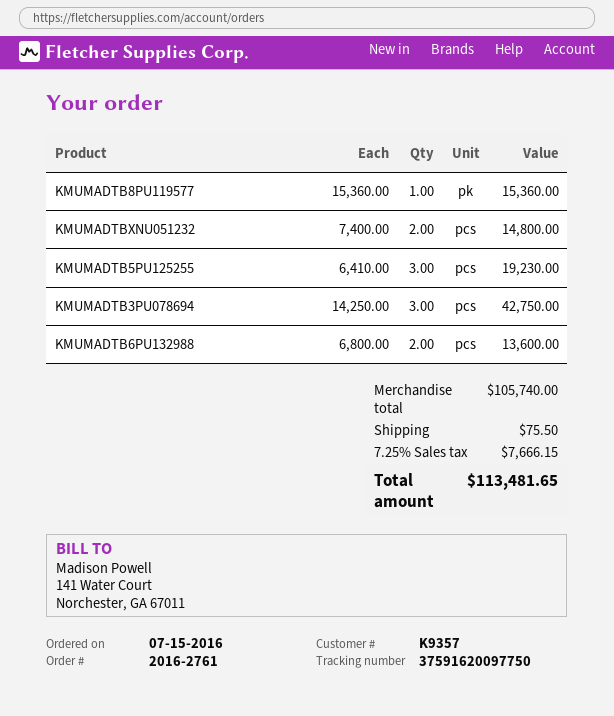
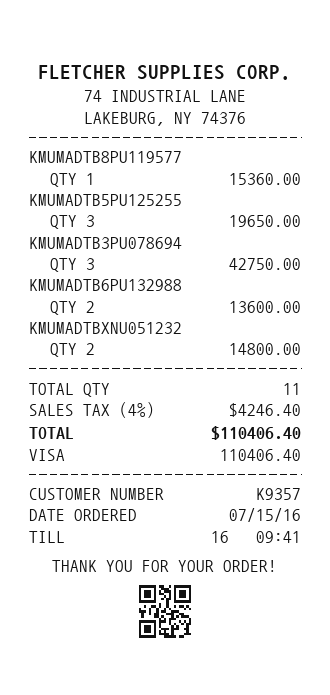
KMUMADTB5PU125255: 3 for 19230.00 -> 3 for 19650.00
shipping: 75.50 -> none
tax: 7.25% = 7666.15 -> 4% = 4246.40
total: 113481.65 -> 110406.40

